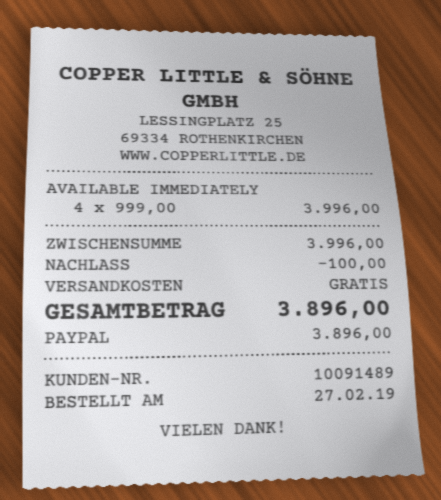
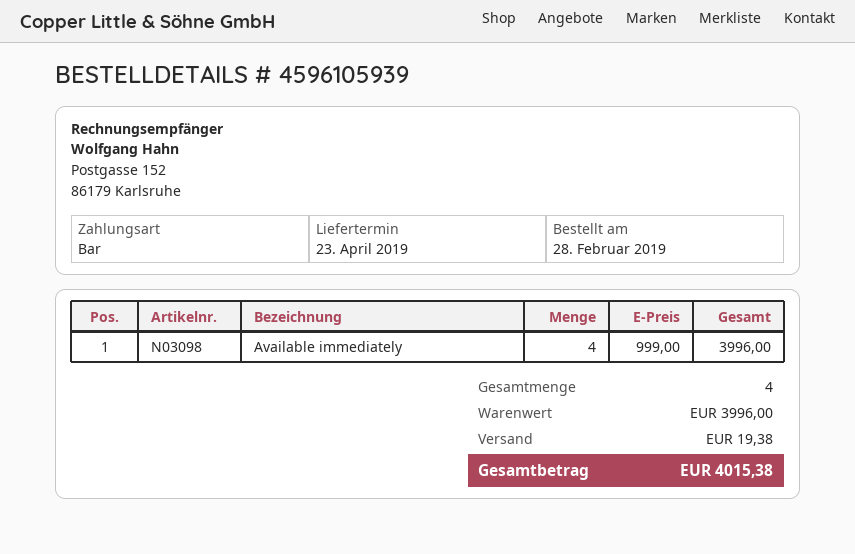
order date: 2019-02-27 -> 2019-02-28
payment method: PayPal -> cash
discount: 100.00 -> none
shipping: 0.00 -> 19.38
total: 3896.00 -> 4015.38

